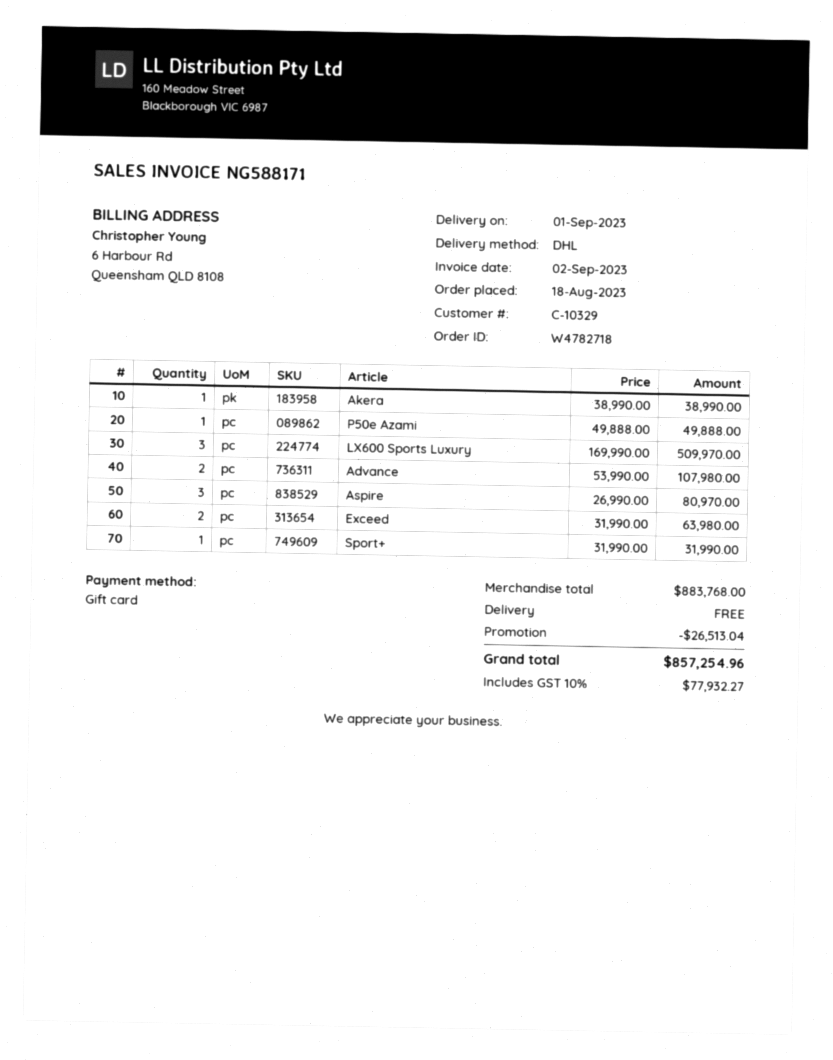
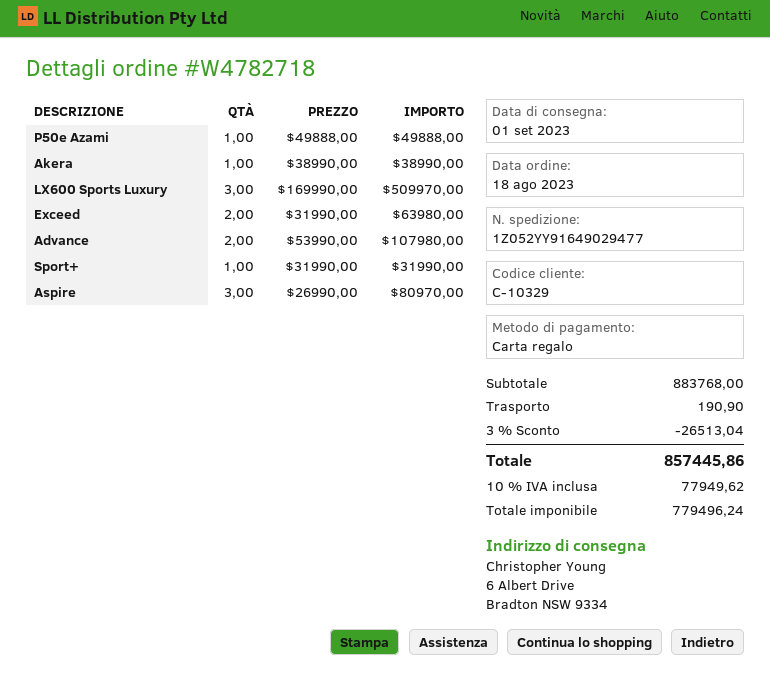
shipping: 0.00 -> 190.90
tax: 10% = 77932.27 -> 10% = 77949.62
total: 857254.96 -> 857445.86

